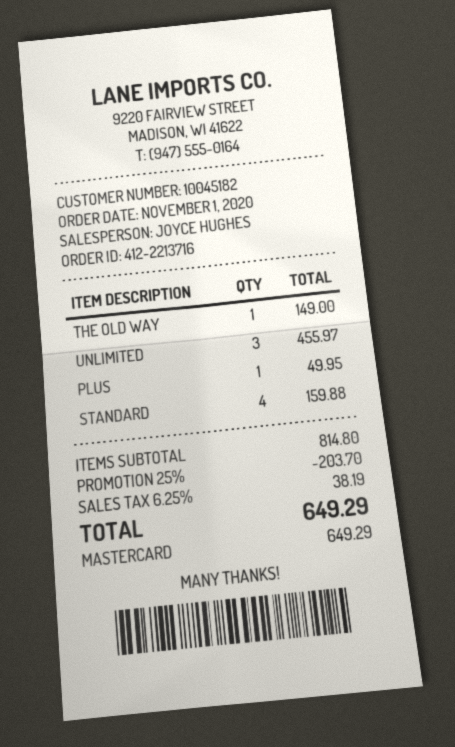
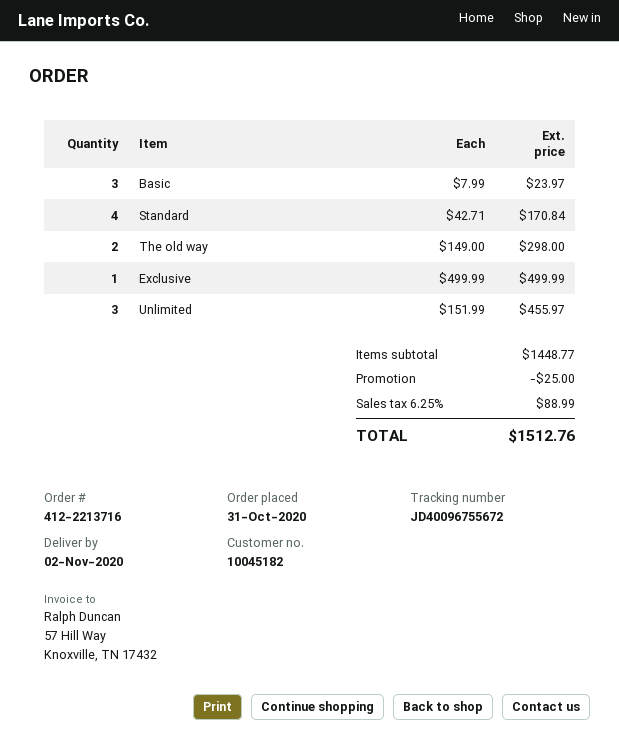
order date: 2020-11-01 -> 2020-10-31
THE OLD WAY: 1 for 149.00 -> 2 for 298.00
PLUS: 1 for 49.95 -> none
STANDARD: 4 for 159.88 -> 4 for 170.84
Basic: none -> 3 for 23.97
Exclusive: none -> 1 for 499.99
subtotal: 814.80 -> 1448.77
discount: 203.70 -> 25.00
tax: 6.25% = 38.19 -> 6.25% = 88.99
total: 649.29 -> 1512.76

